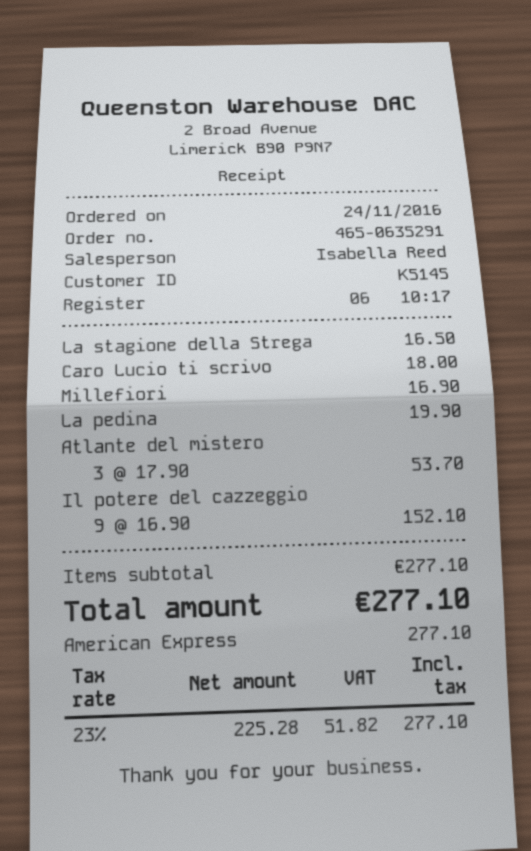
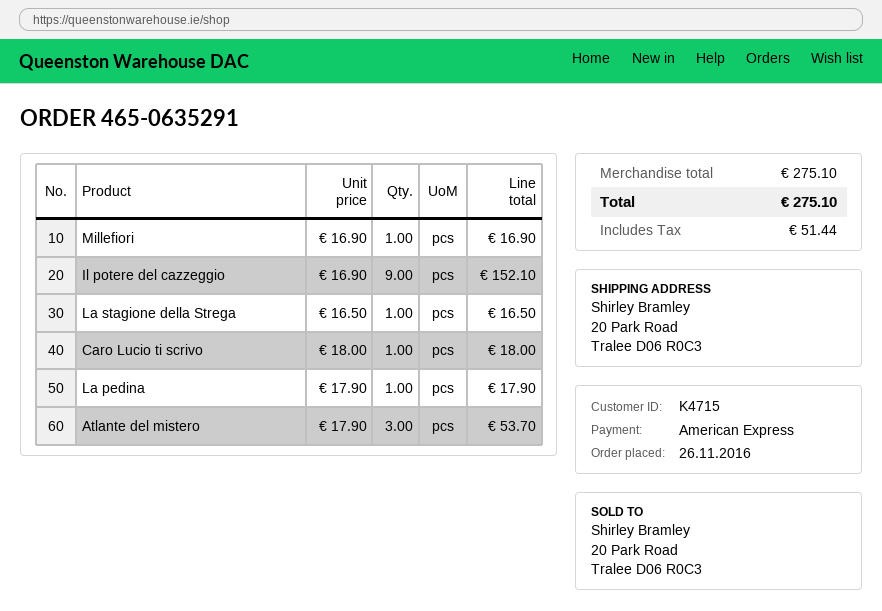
order date: 2016-11-24 -> 2016-11-26
customer number: K5145 -> K4715
La pedina: 1 x 19.90 = 19.90 -> 1 x 17.90 = 17.90
subtotal: 277.10 -> 275.10
tax: 51.82 -> 51.44
total: 277.10 -> 275.10

